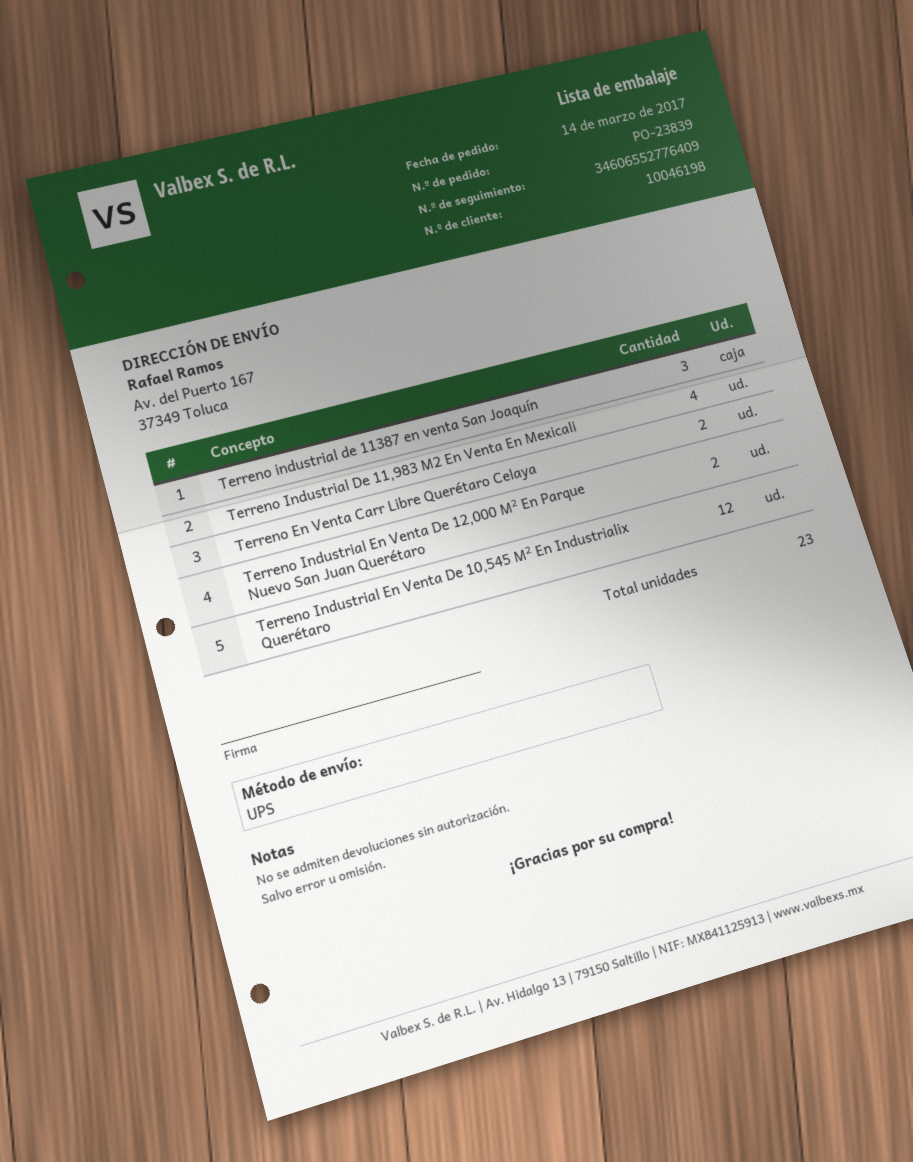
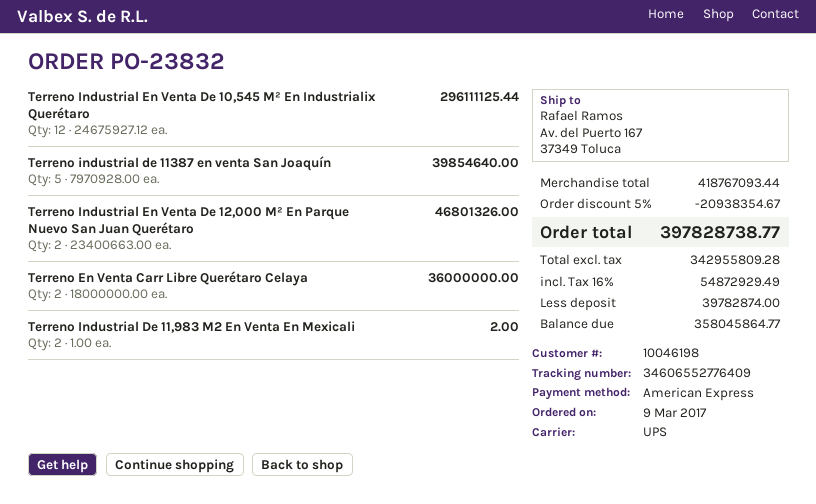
order number: PO-23839 -> PO-23832
order date: 2017-03-14 -> 2017-03-09
Terreno industrial de 11387 en venta San Joaquín: 3 -> 5
Terreno Industrial De 11,983 M2 En Venta En Mexicali: 4 -> 2

